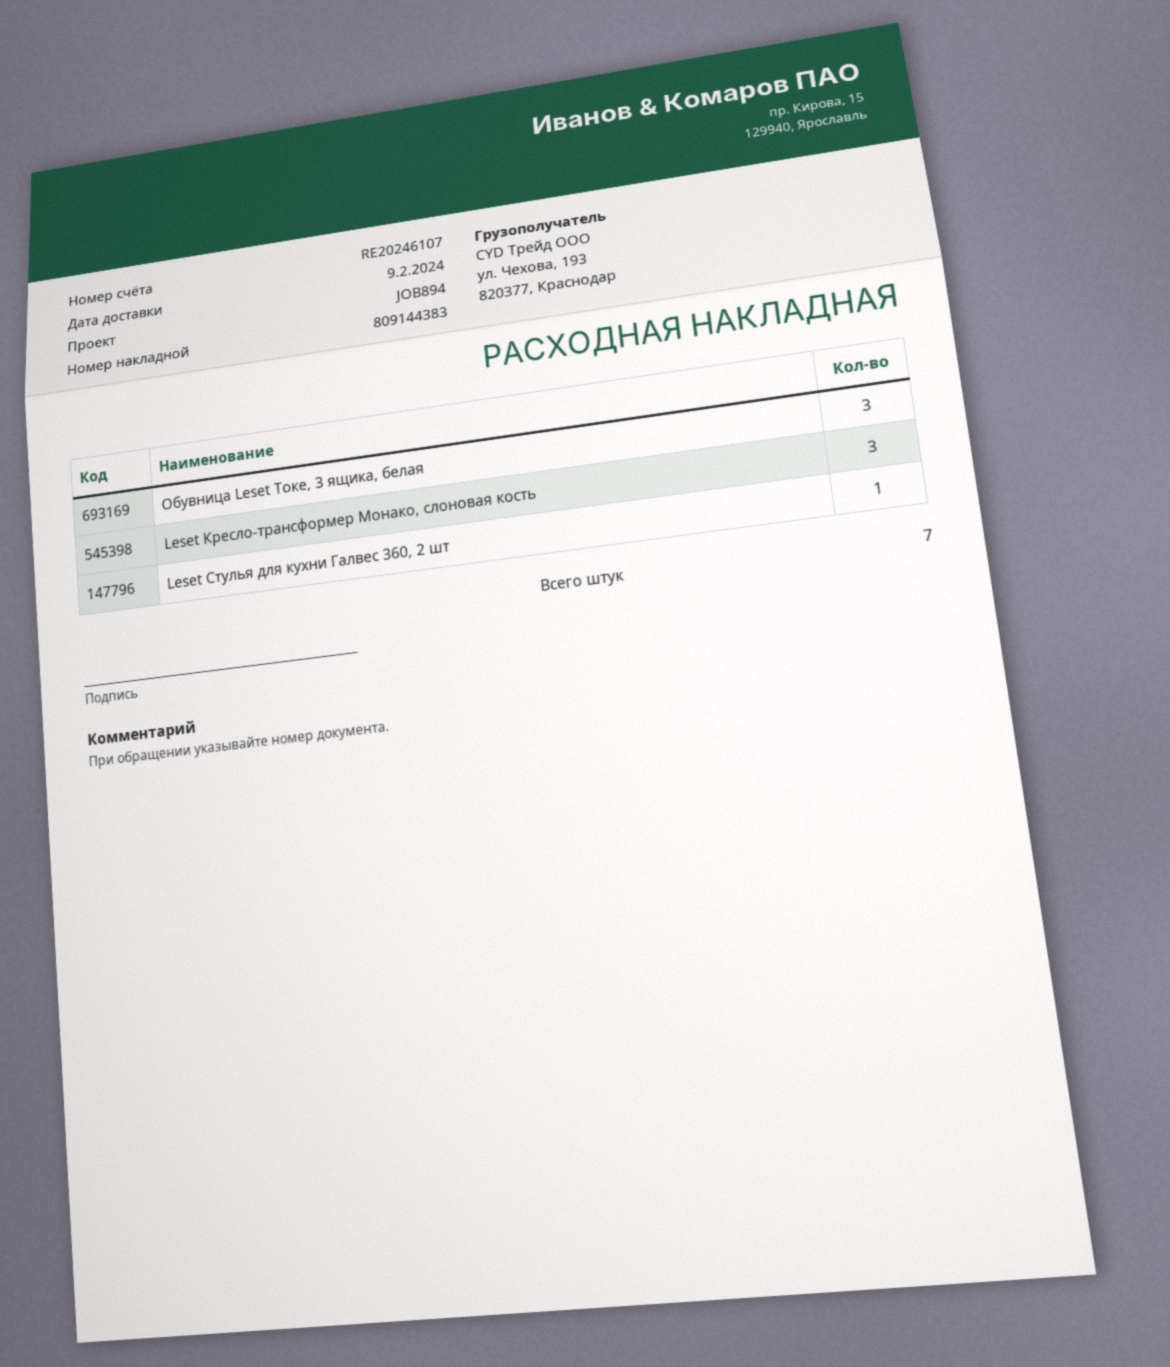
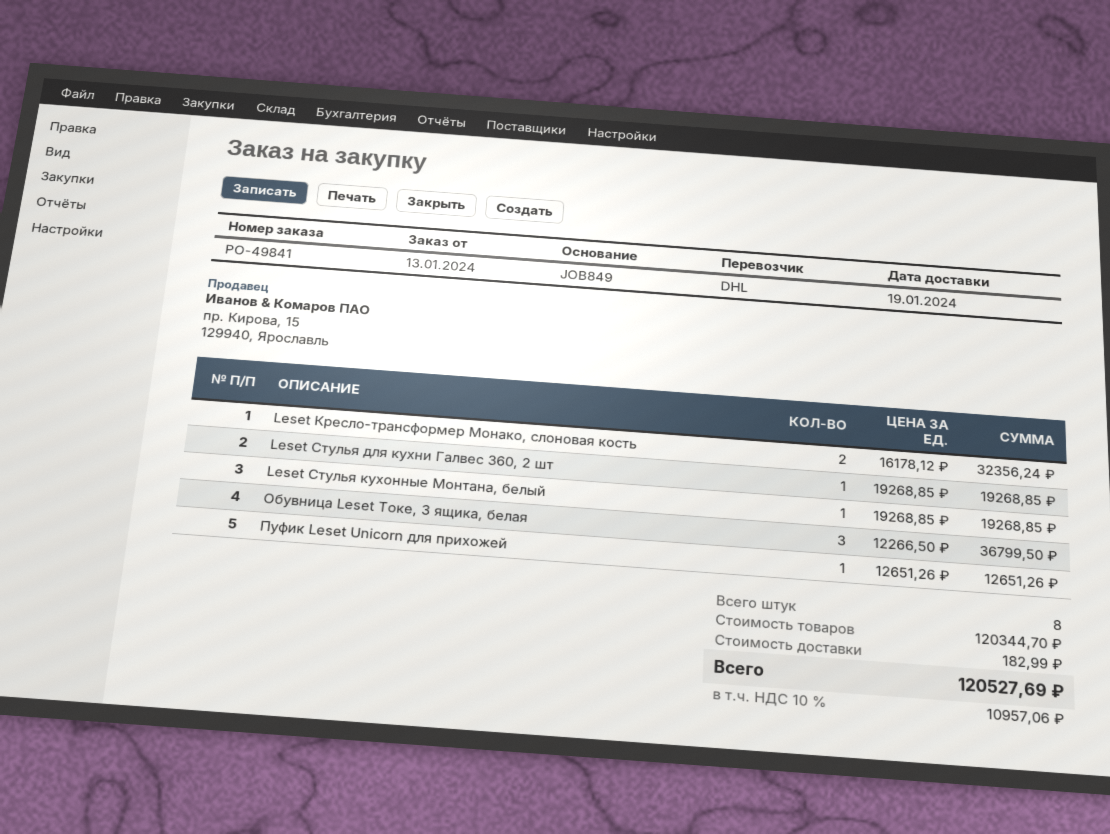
delivery date: 2024-02-09 -> 2024-01-19
reference: JOB894 -> JOB849
Leset Кресло-трансформер Монако, слоновая кость: 3 -> 2
Leset Стулья кухонные Монтана, белый: none -> 1
Пуфик Leset Unicorn для прихожей: none -> 1
total quantity: 7 -> 8

